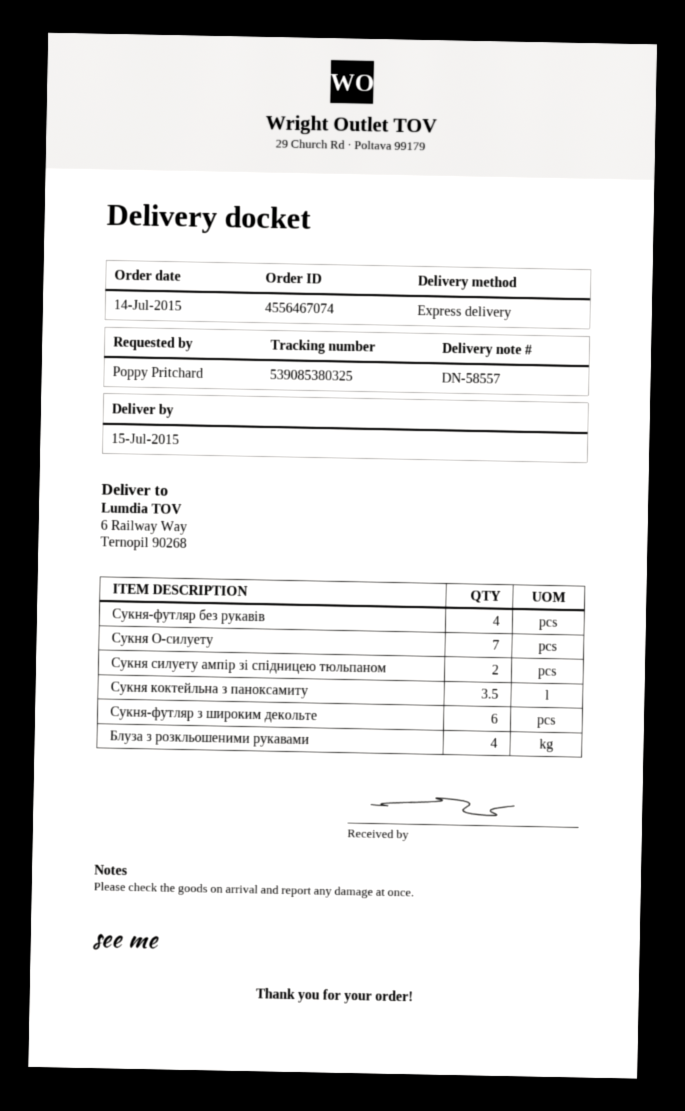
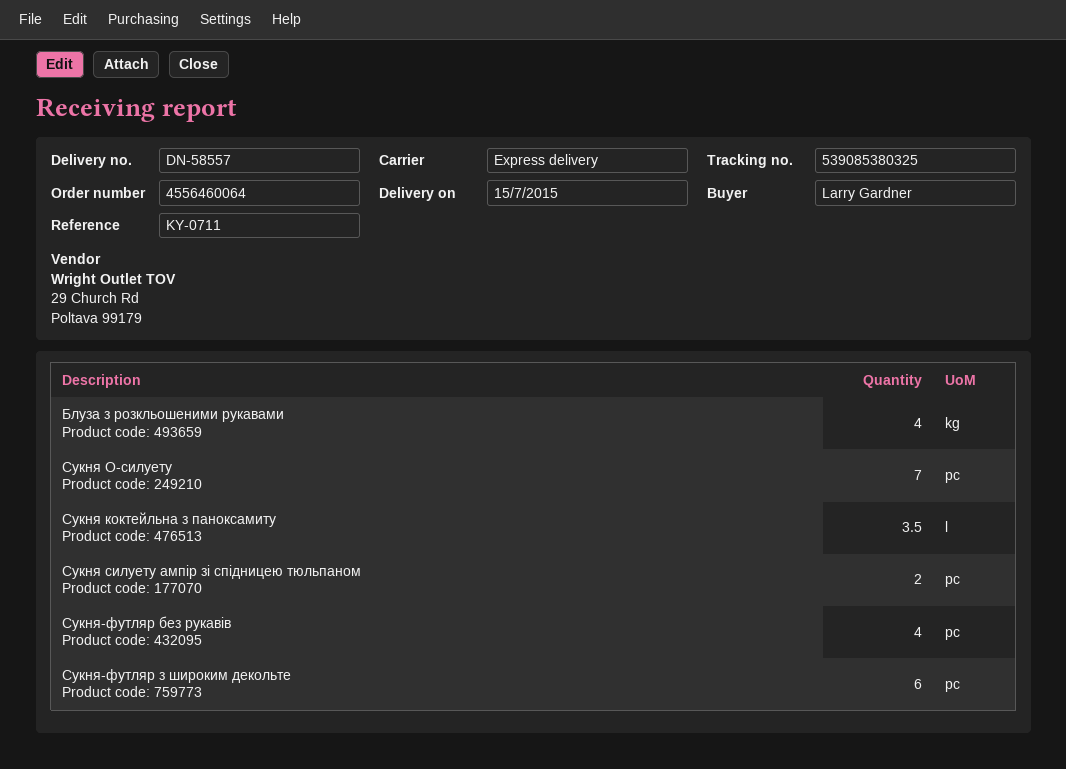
order number: 4556467074 -> 4556460064
ordered by: Poppy Pritchard -> Larry Gardner

